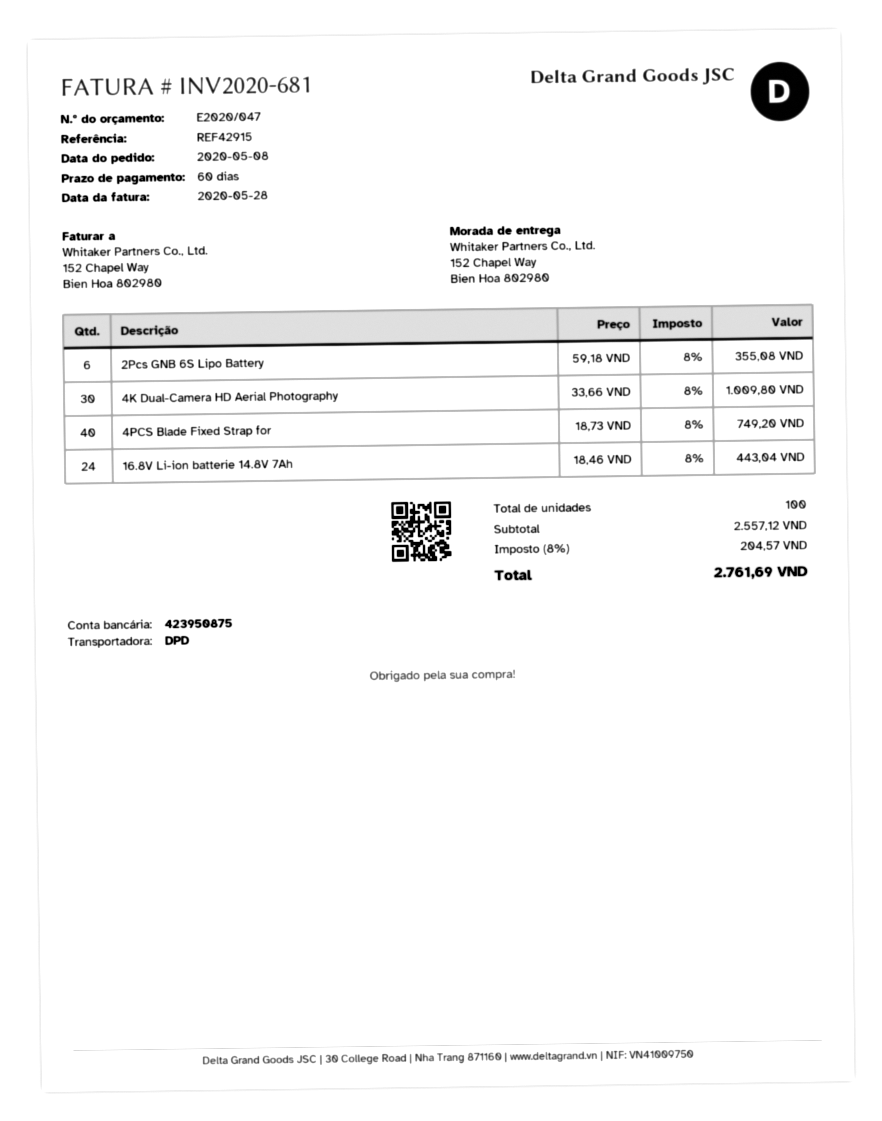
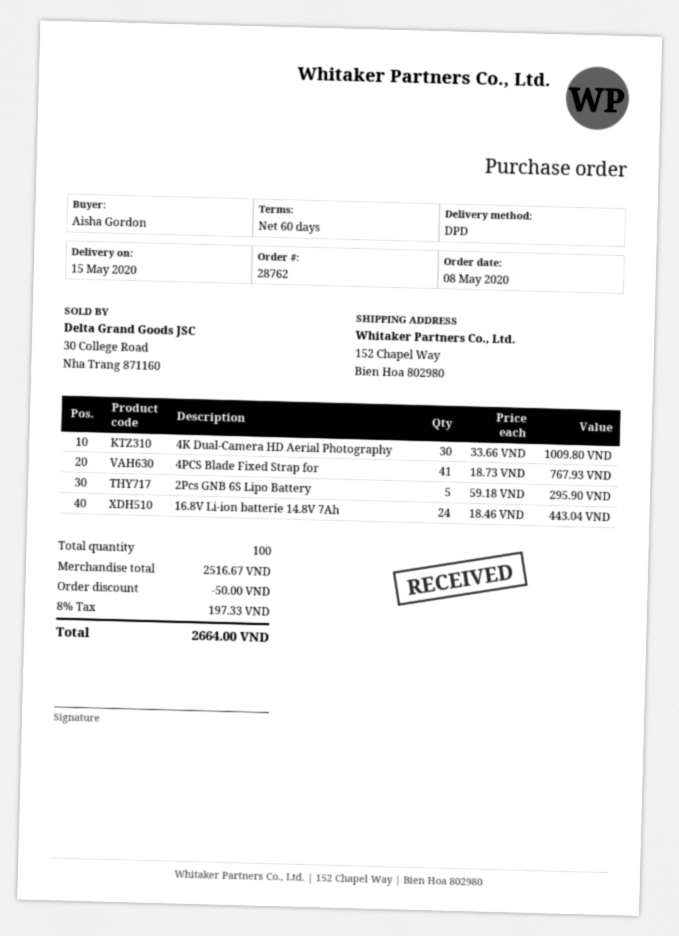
2Pcs GNB 6S Lipo Battery: 6 x 59.18 = 355.08 -> 5 x 59.18 = 295.90
4PCS Blade Fixed Strap for: 40 x 18.73 = 749.20 -> 41 x 18.73 = 767.93
subtotal: 2557.12 -> 2516.67
discount: none -> 50.00
tax: 8% = 204.57 -> 8% = 197.33
total: 2761.69 -> 2664.00

